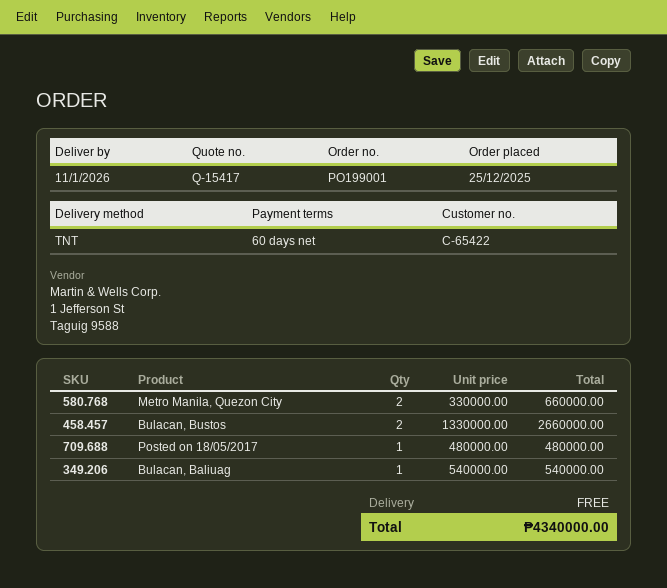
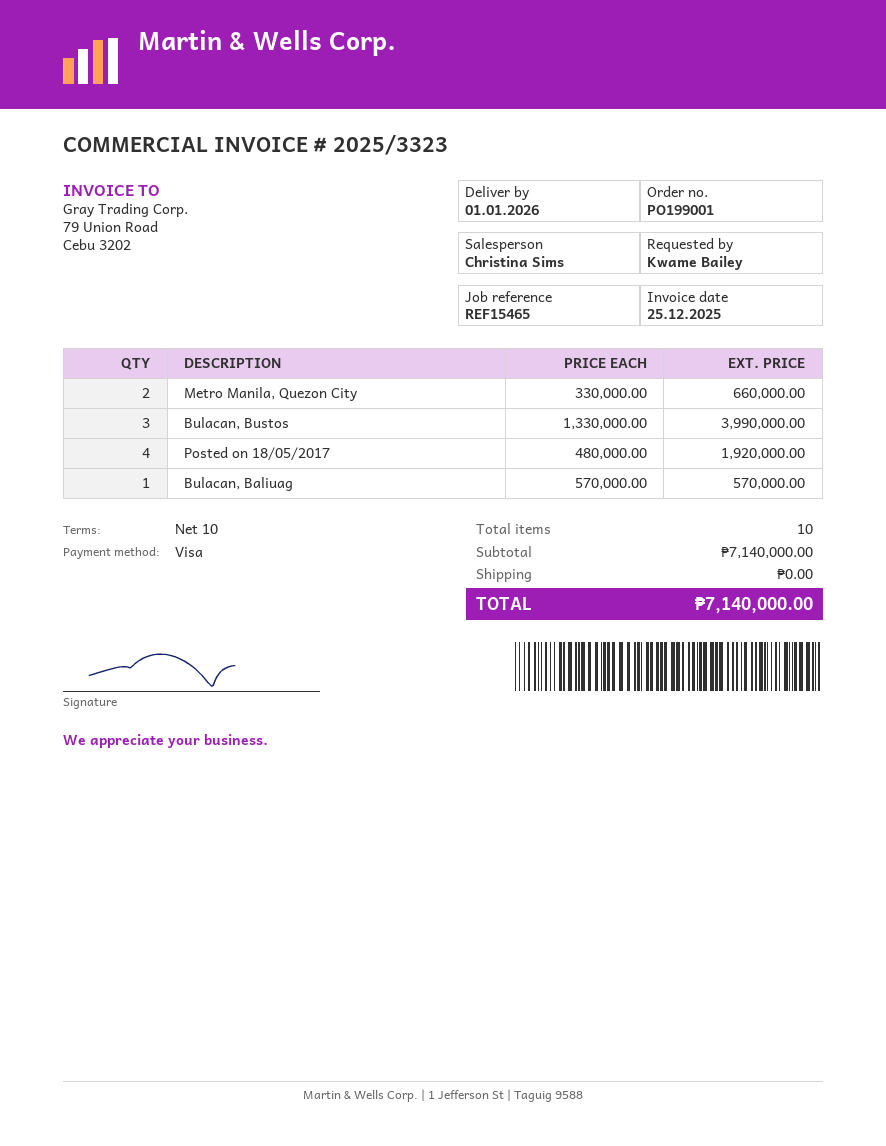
delivery date: 2026-01-11 -> 2026-01-01
payment terms: 60 days -> 10 days
Bulacan, Bustos: 2 x 1330000.00 = 2660000.00 -> 3 x 1330000.00 = 3990000.00
Posted on 18/05/2017: 1 x 480000.00 = 480000.00 -> 4 x 480000.00 = 1920000.00
Bulacan, Baliuag: 1 x 540000.00 = 540000.00 -> 1 x 570000.00 = 570000.00
total: 4340000.00 -> 7140000.00

